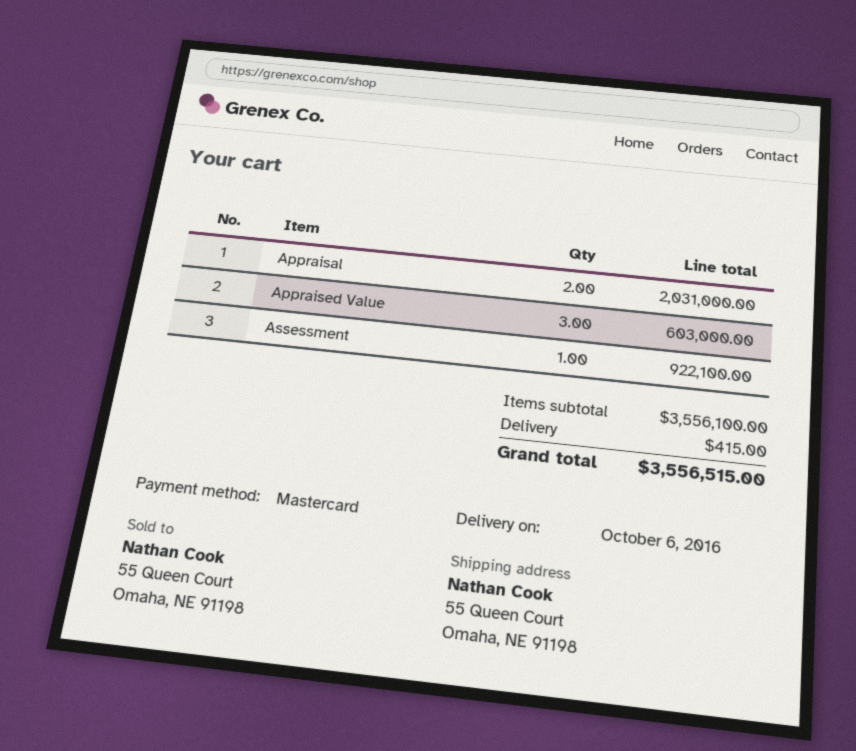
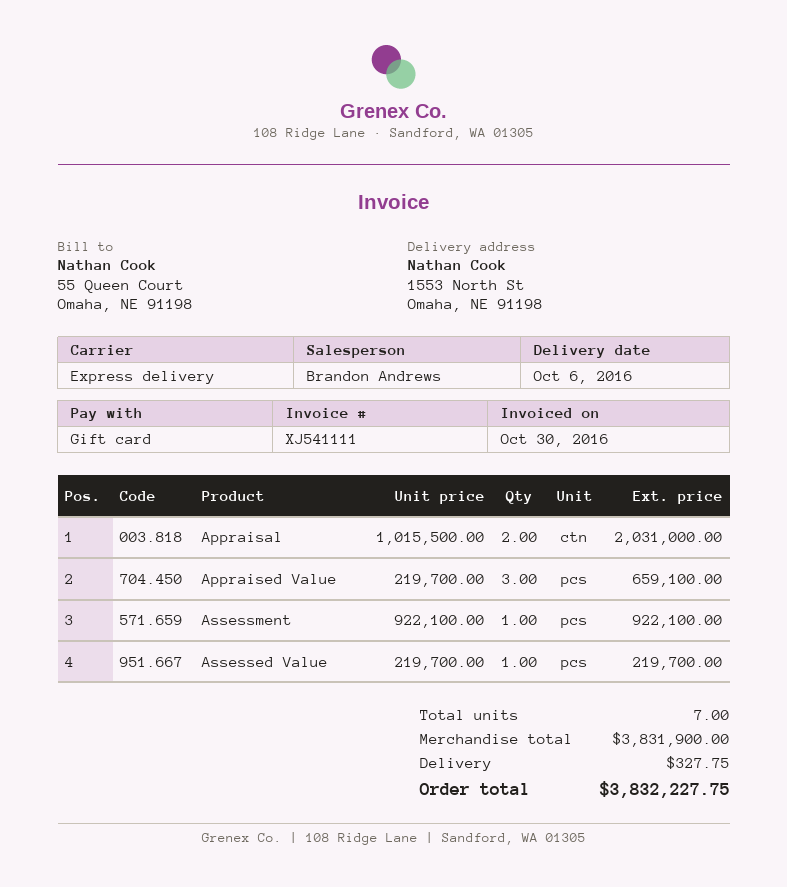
payment method: Mastercard -> gift card
ship to: 55 Queen Court, Omaha, NE 91198 -> 1553 North St, Omaha, NE 91198
Appraised Value: 3 for 603000.00 -> 3 for 659100.00
Assessed Value: none -> 1 for 219700.00
subtotal: 3556100.00 -> 3831900.00
shipping: 415.00 -> 327.75
total: 3556515.00 -> 3832227.75

